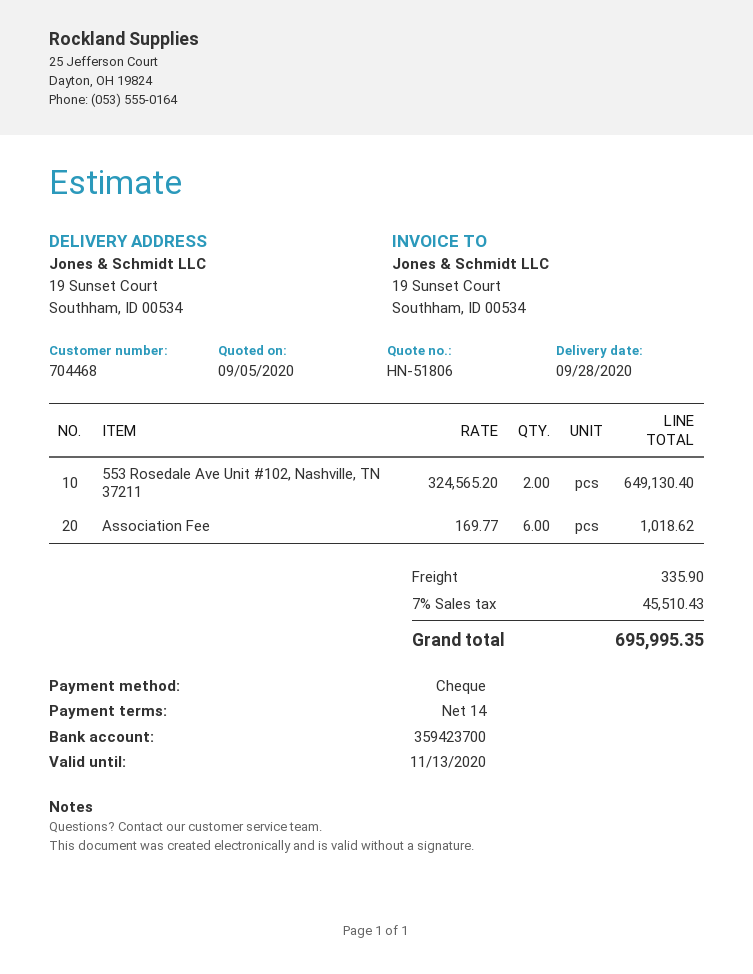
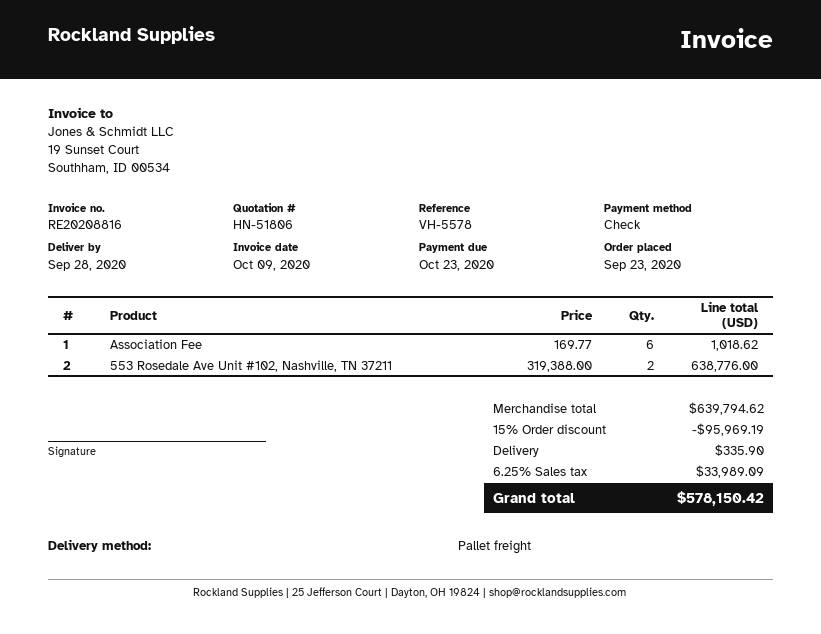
553 Rosedale Ave Unit #102, Nashville, TN 37211: 2 x 324565.20 = 649130.40 -> 2 x 319388.00 = 638776.00
discount: none -> 15% = 95969.19
tax: 7% = 45510.43 -> 6.25% = 33989.09
total: 695995.35 -> 578150.42

